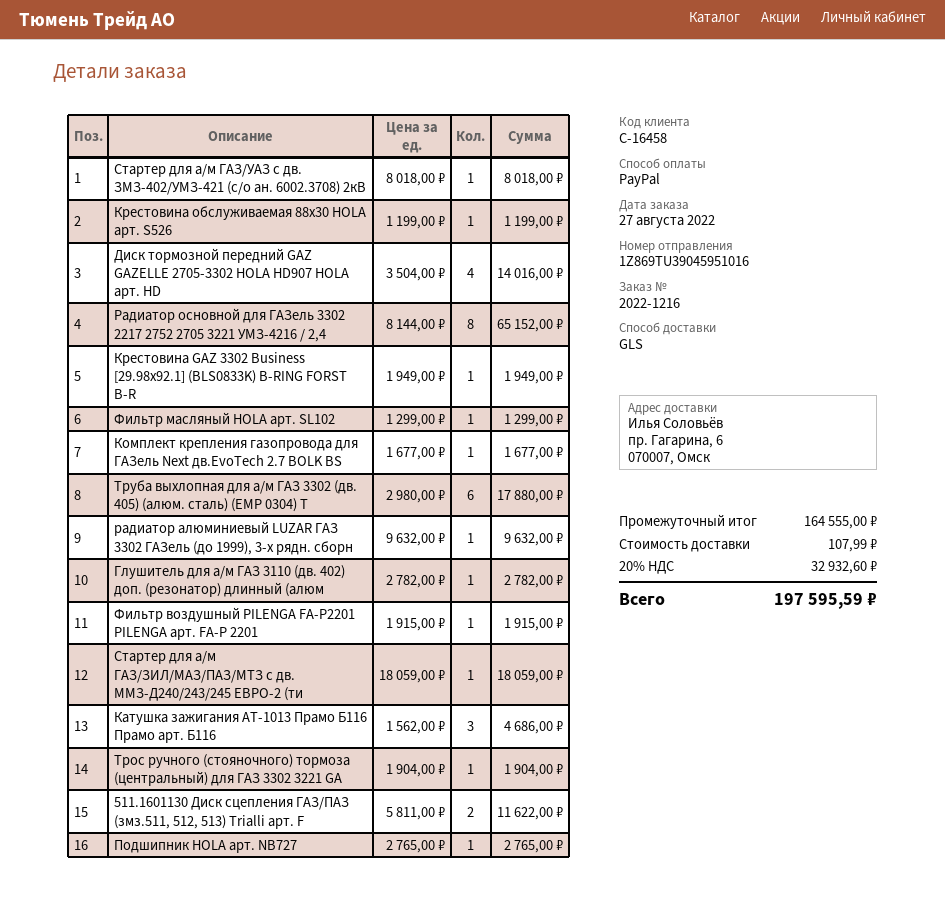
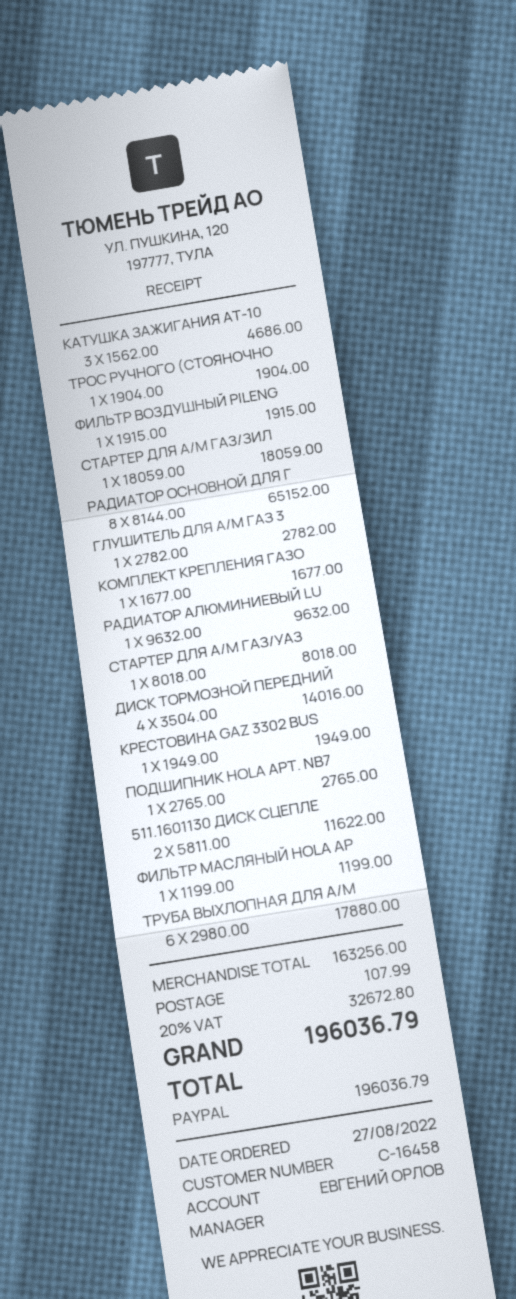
Крестовина обслуживаемая 88х30 HOLA арт. S526: 1 x 1199.00 = 1199.00 -> none
Фильтр масляный HOLA арт. SL102: 1 x 1299.00 = 1299.00 -> 1 x 1199.00 = 1199.00
subtotal: 164555.00 -> 163256.00
tax: 20% = 32932.60 -> 20% = 32672.80
total: 197595.59 -> 196036.79

